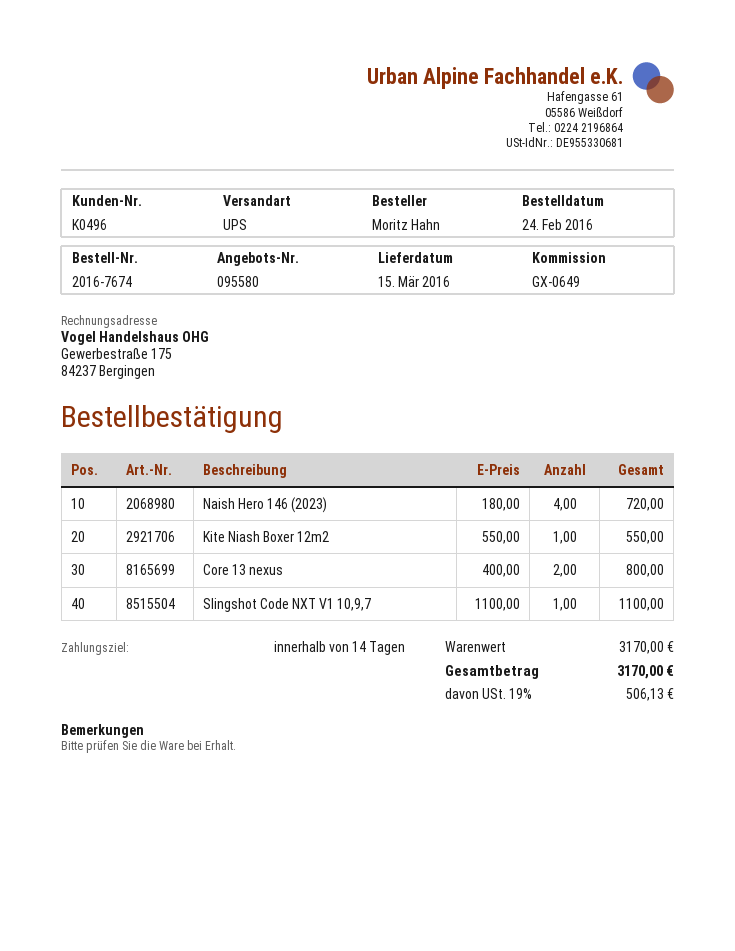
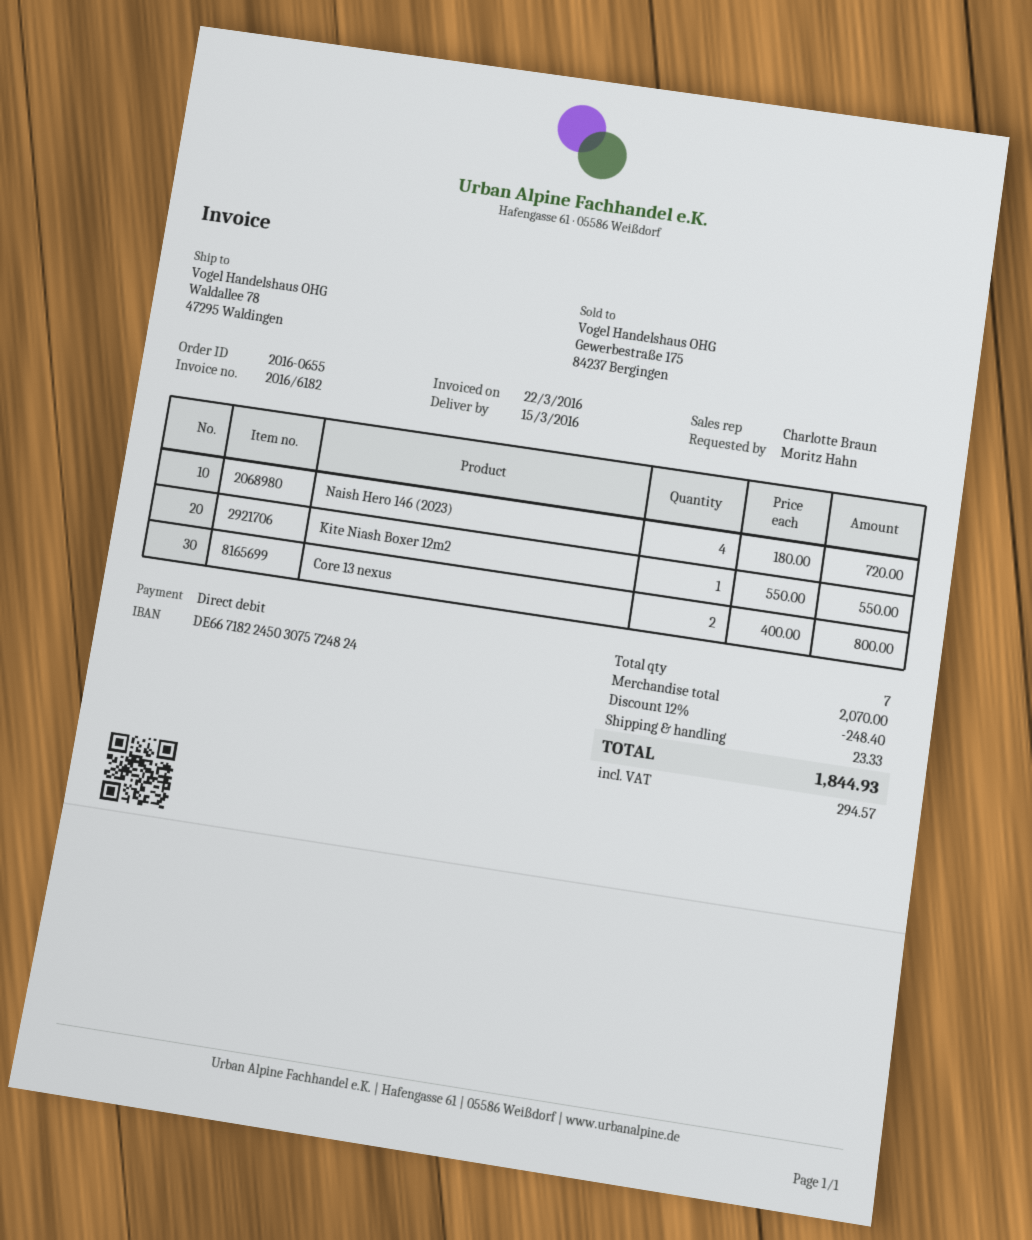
order number: 2016-7674 -> 2016-0655
Slingshot Code NXT V1 10,9,7: 1 x 1100.00 = 1100.00 -> none
subtotal: 3170.00 -> 2070.00
discount: none -> 12% = 248.40
shipping: none -> 23.33
tax: 506.13 -> 294.57
total: 3170.00 -> 1844.93

